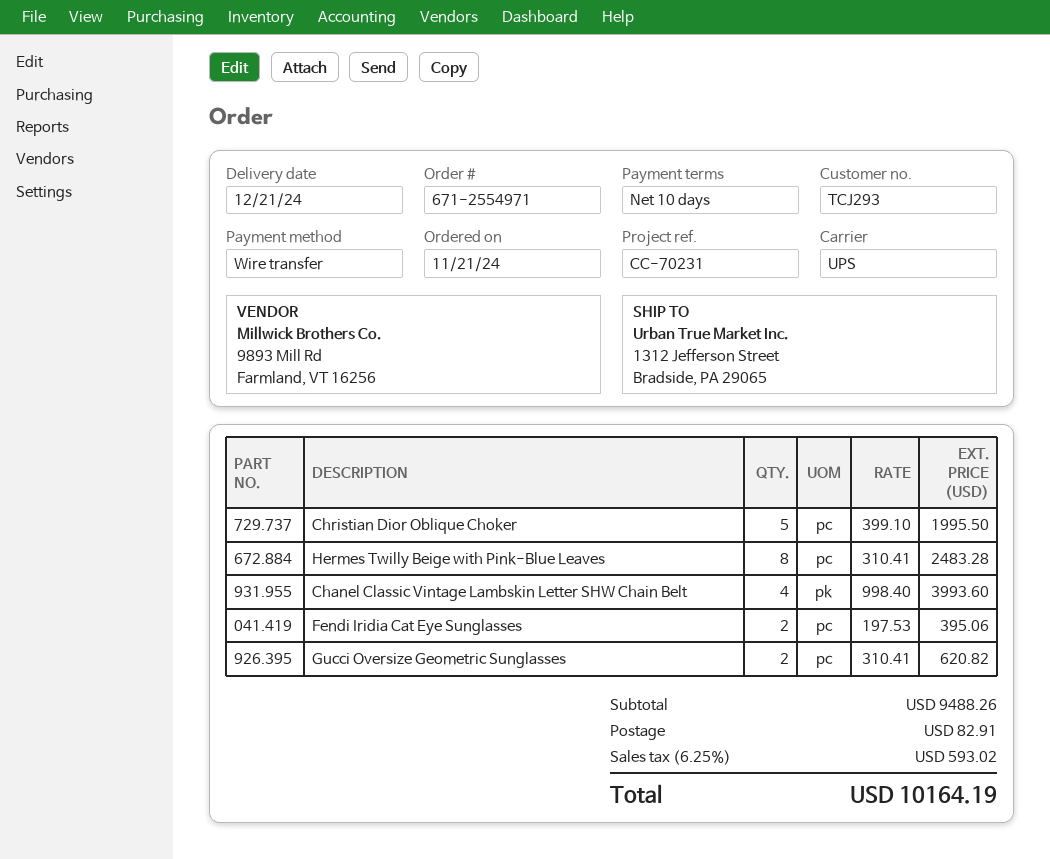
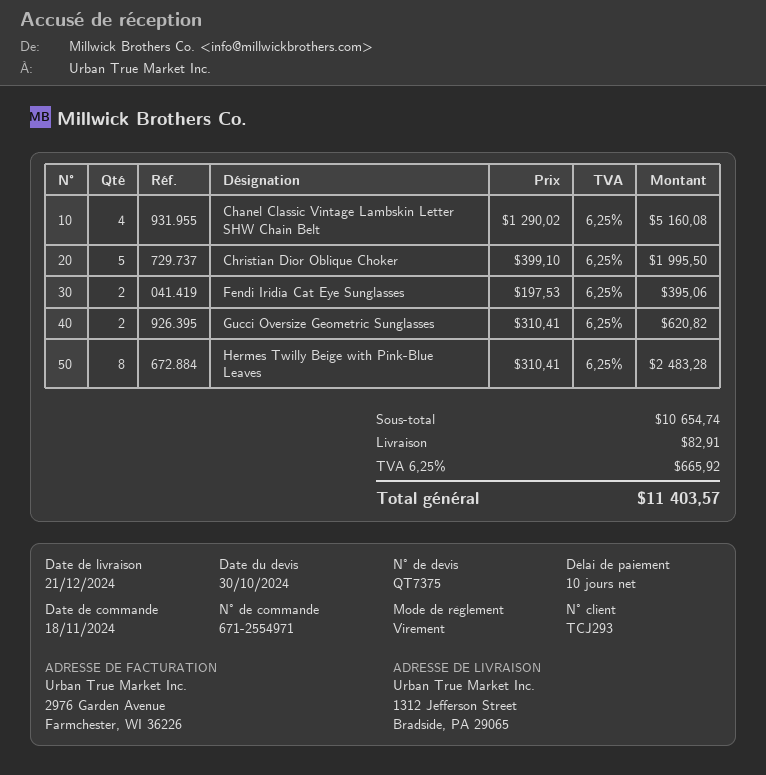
order date: 2024-11-21 -> 2024-11-18
Chanel Classic Vintage Lambskin Letter SHW Chain Belt: 4 x 998.40 = 3993.60 -> 4 x 1290.02 = 5160.08
subtotal: 9488.26 -> 10654.74
tax: 6.25% = 593.02 -> 6.25% = 665.92
total: 10164.19 -> 11403.57

